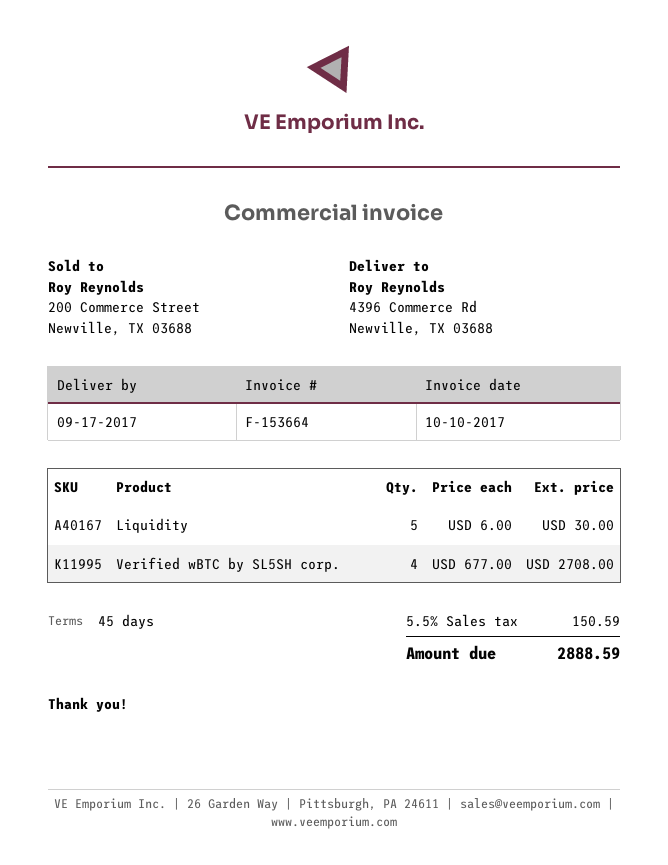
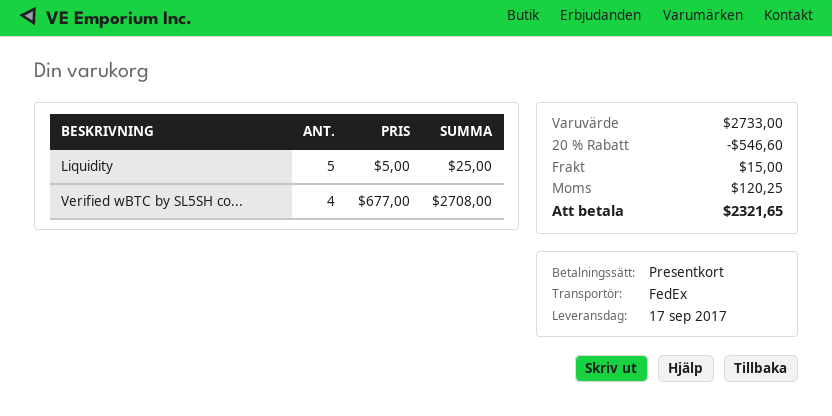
Liquidity: 5 x 6.00 = 30.00 -> 5 x 5.00 = 25.00
discount: none -> 20% = 546.60
shipping: none -> 15.00
tax: 150.59 -> 120.25
total: 2888.59 -> 2321.65

